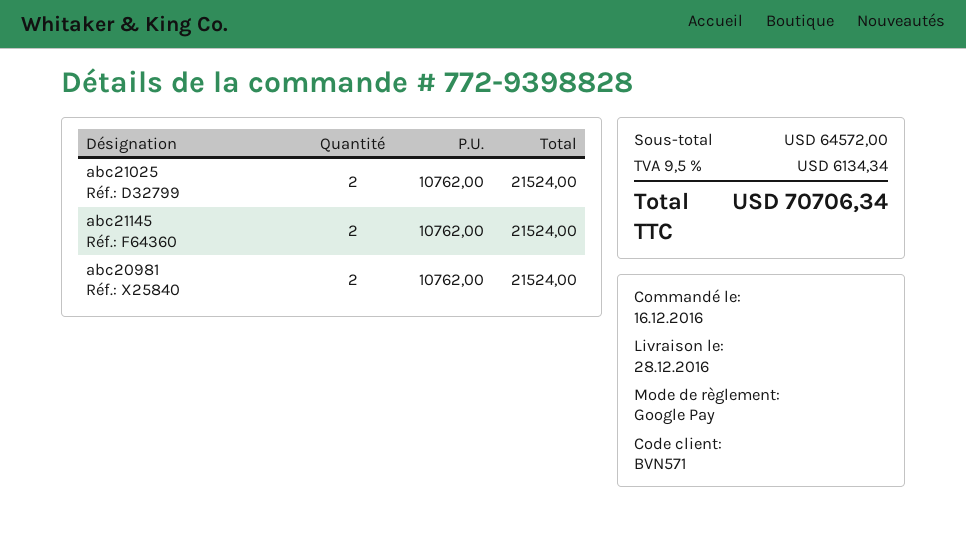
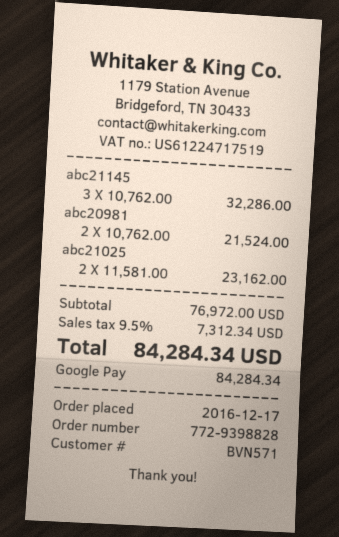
order date: 2016-12-16 -> 2016-12-17
abc21025: 2 x 10762.00 = 21524.00 -> 2 x 11581.00 = 23162.00
abc21145: 2 x 10762.00 = 21524.00 -> 3 x 10762.00 = 32286.00
subtotal: 64572.00 -> 76972.00
tax: 9.5% = 6134.34 -> 9.5% = 7312.34
total: 70706.34 -> 84284.34

